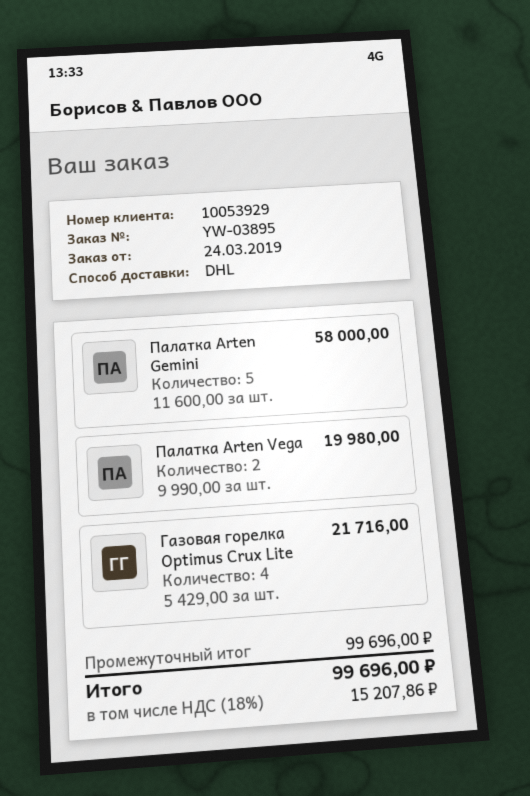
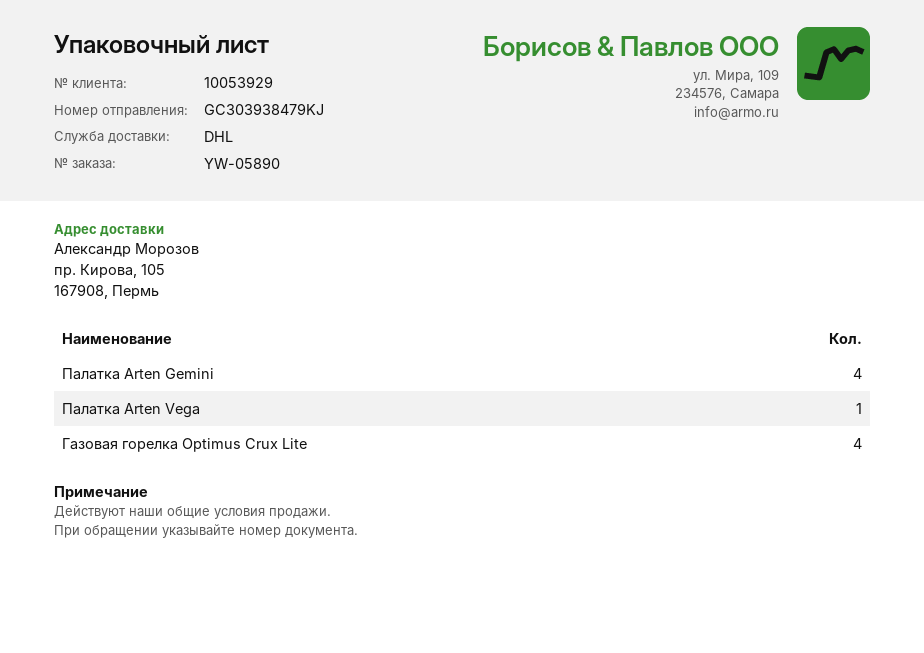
order number: YW-03895 -> YW-05890
Палатка Arten Gemini: 5 -> 4
Палатка Arten Vega: 2 -> 1

